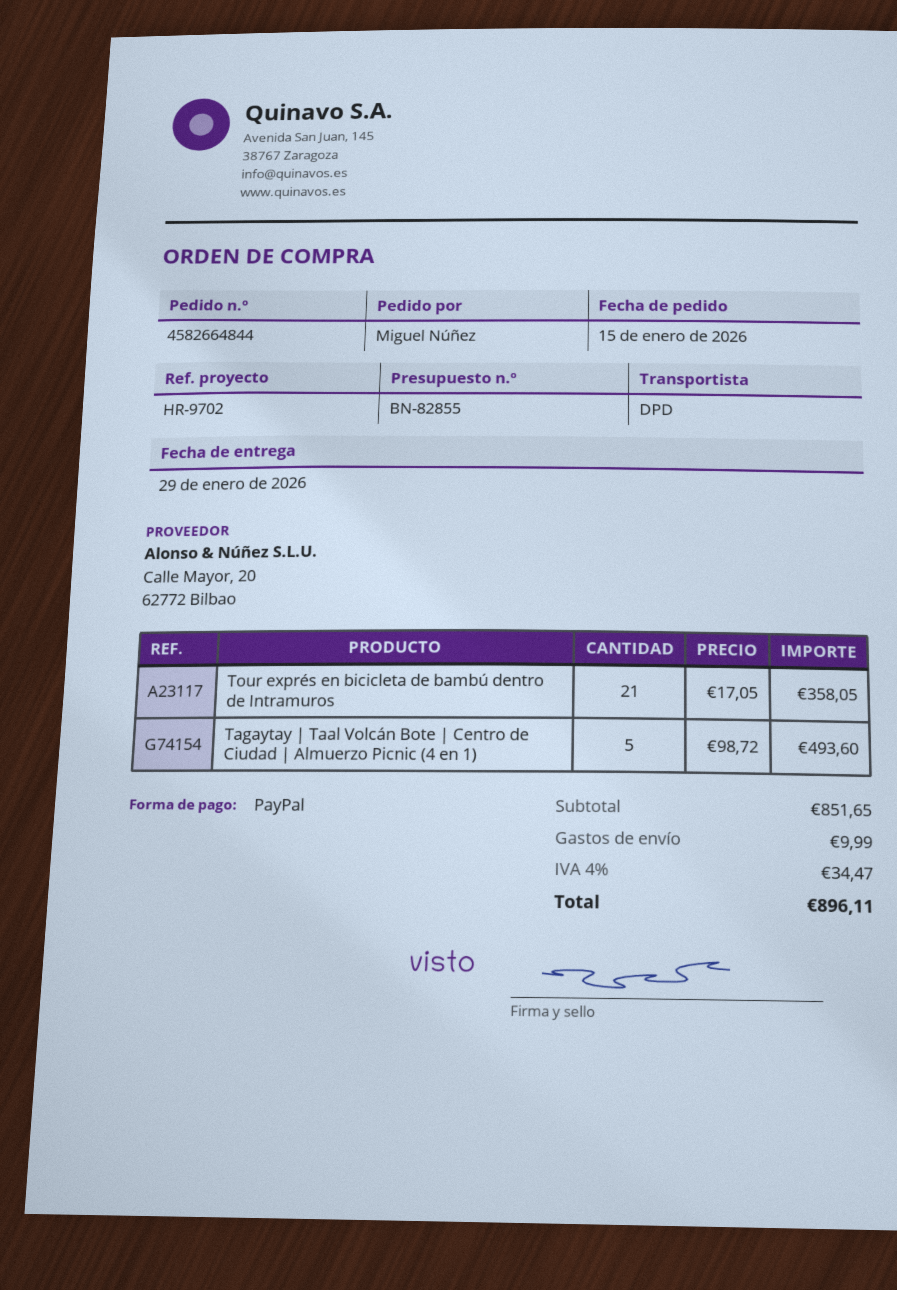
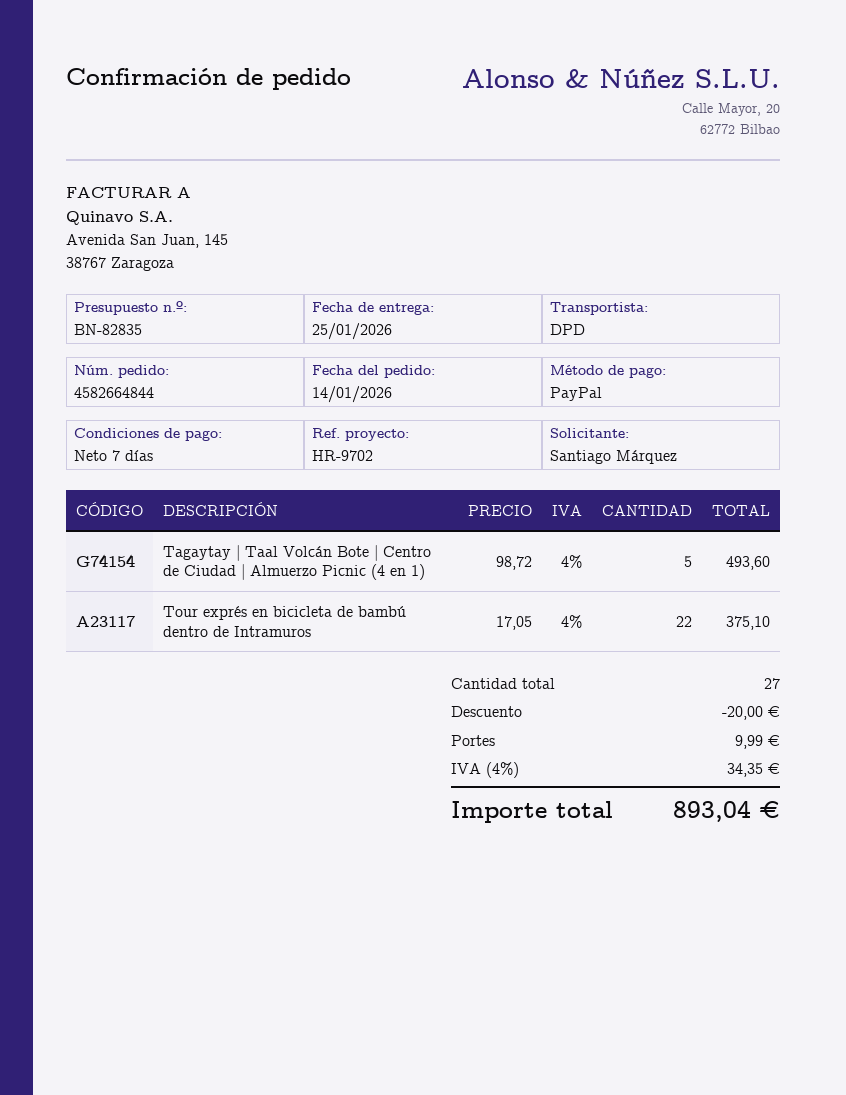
quote number: BN-82855 -> BN-82835
order date: 2026-01-15 -> 2026-01-14
delivery date: 2026-01-29 -> 2026-01-25
ordered by: Miguel Núñez -> Santiago Márquez
Tour exprés en bicicleta de bambú dentro de Intramuros: 21 x 17.05 = 358.05 -> 22 x 17.05 = 375.10
discount: none -> 20.00
tax: 4% = 34.47 -> 4% = 34.35
total: 896.11 -> 893.04

